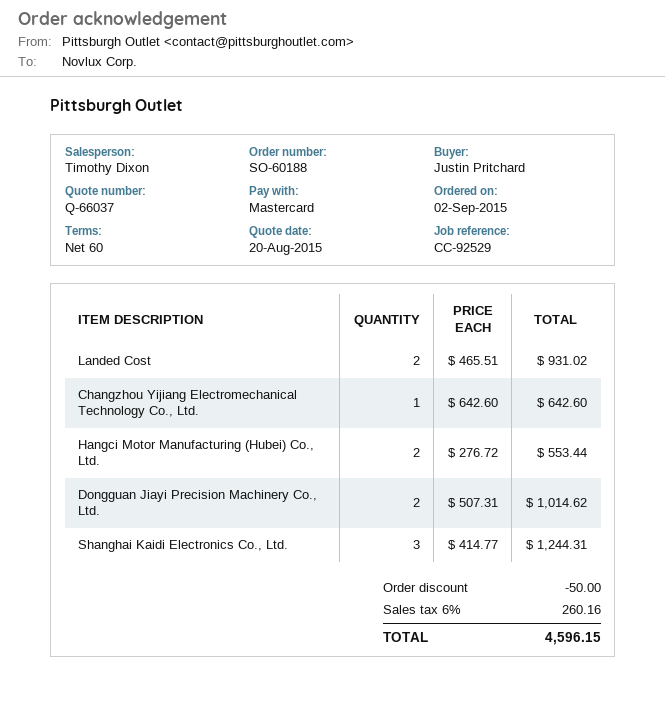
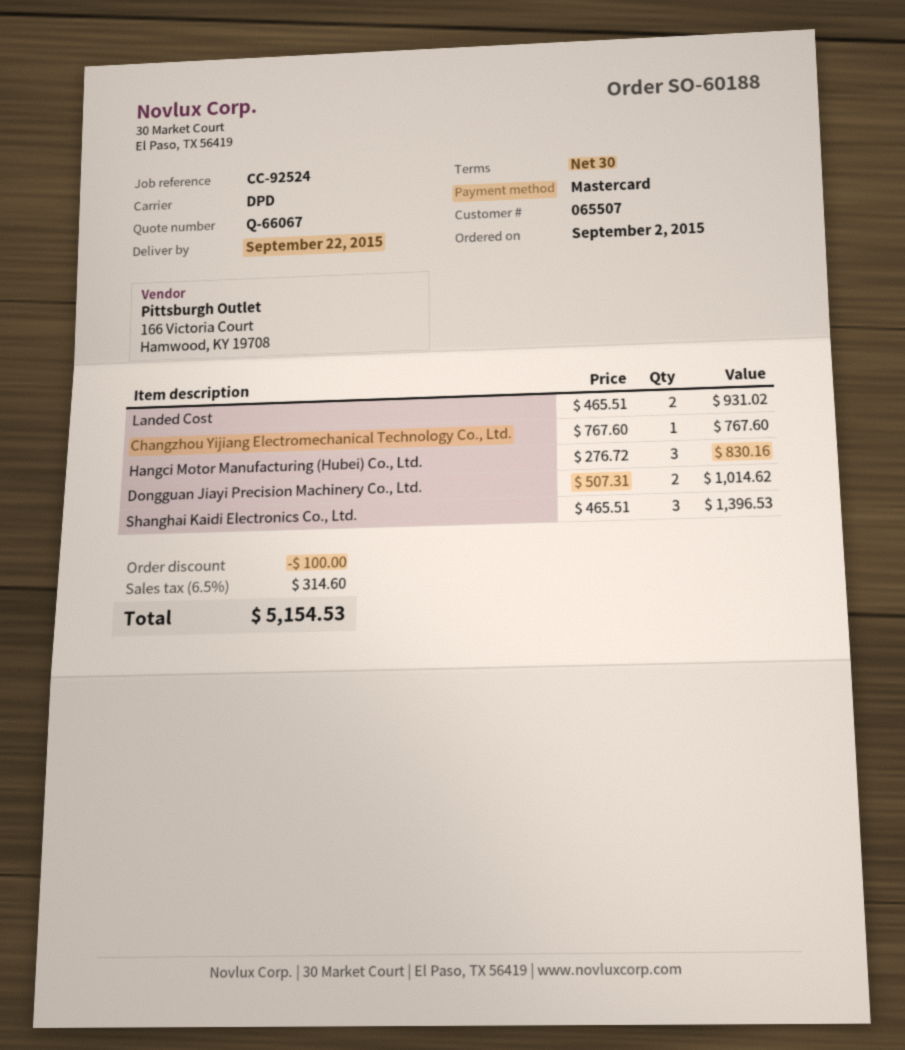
quote number: Q-66037 -> Q-66067
payment terms: 60 days -> 30 days
reference: CC-92529 -> CC-92524
Changzhou Yijiang Electromechanical Technology Co., Ltd.: 1 x 642.60 = 642.60 -> 1 x 767.60 = 767.60
Hangci Motor Manufacturing (Hubei) Co., Ltd.: 2 x 276.72 = 553.44 -> 3 x 276.72 = 830.16
Shanghai Kaidi Electronics Co., Ltd.: 3 x 414.77 = 1244.31 -> 3 x 465.51 = 1396.53
discount: 50.00 -> 100.00
tax: 6% = 260.16 -> 6.5% = 314.60
total: 4596.15 -> 5154.53

